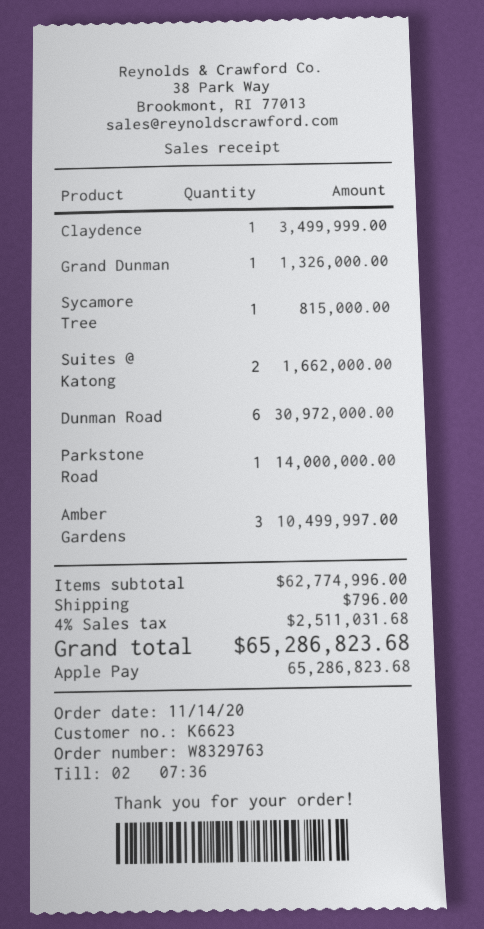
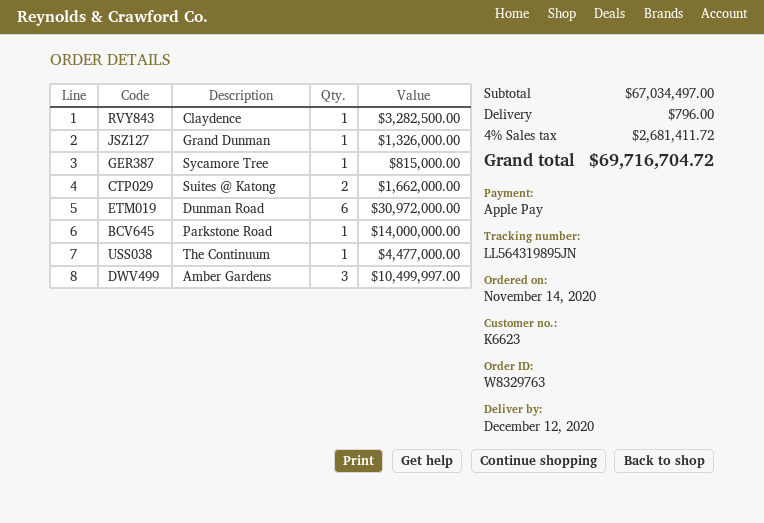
Claydence: 1 for 3499999.00 -> 1 for 3282500.00
The Continuum: none -> 1 for 4477000.00
subtotal: 62774996.00 -> 67034497.00
tax: 4% = 2511031.68 -> 4% = 2681411.72
total: 65286823.68 -> 69716704.72

